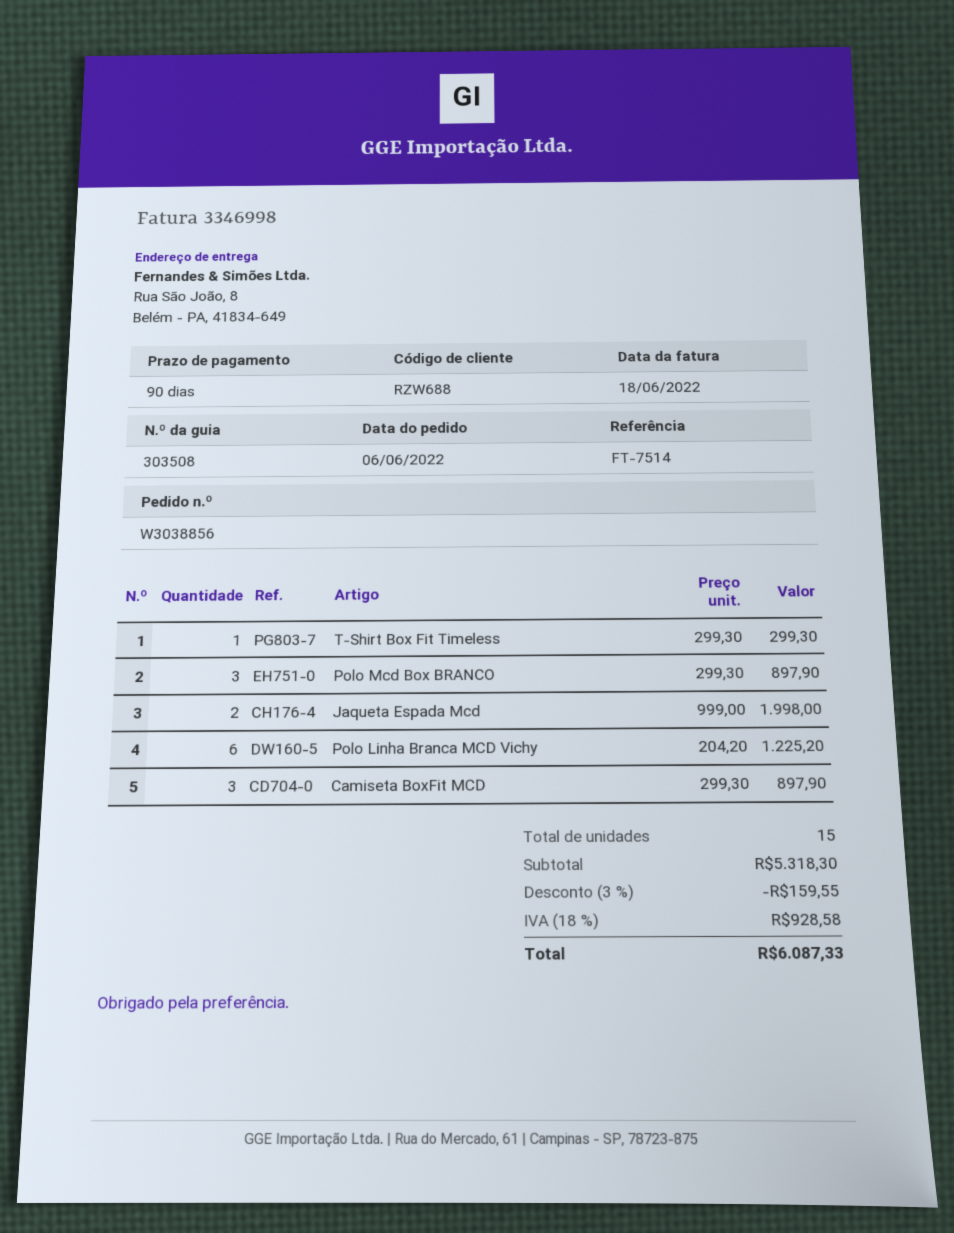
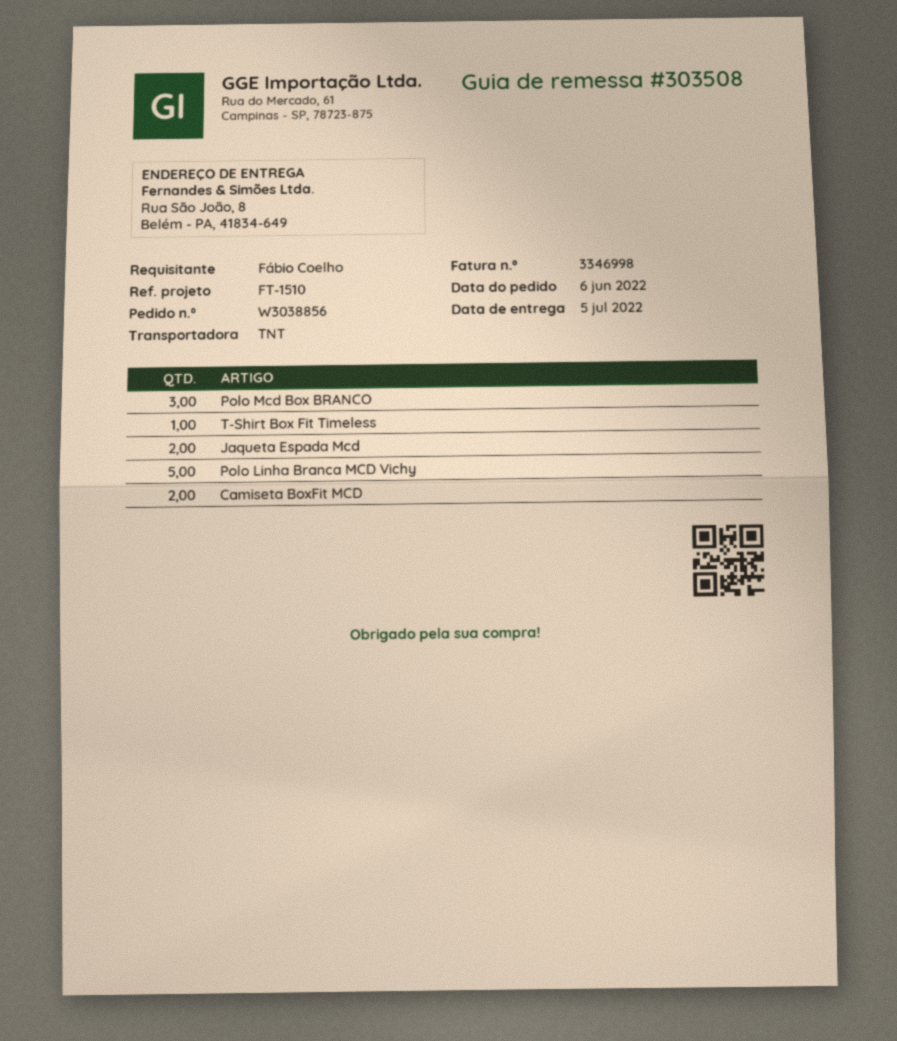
reference: FT-7514 -> FT-1510
Polo Linha Branca MCD Vichy: 6 -> 5
Camiseta BoxFit MCD: 3 -> 2

